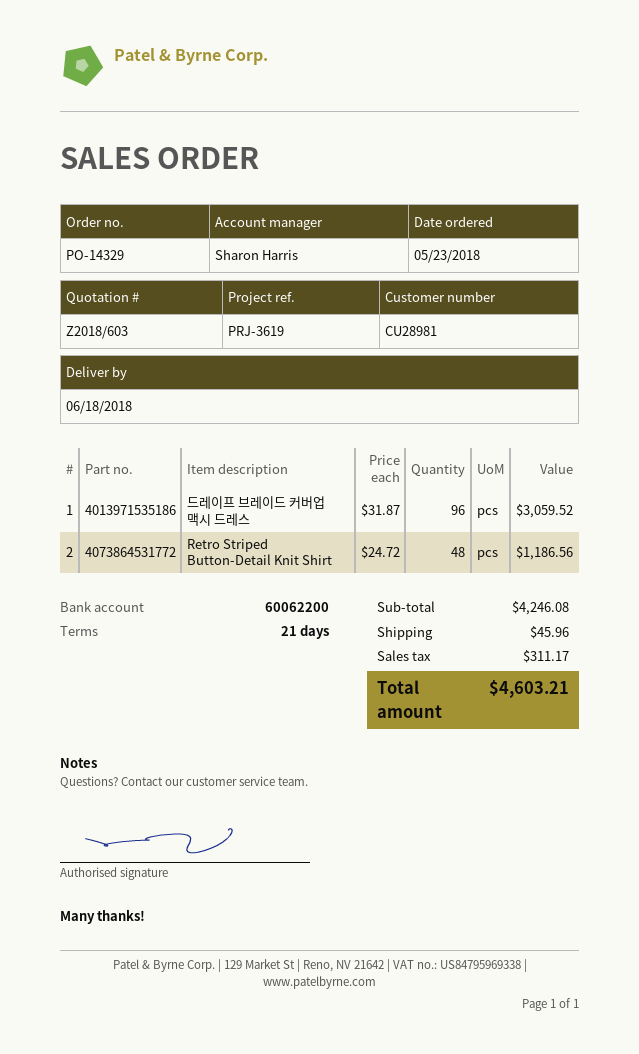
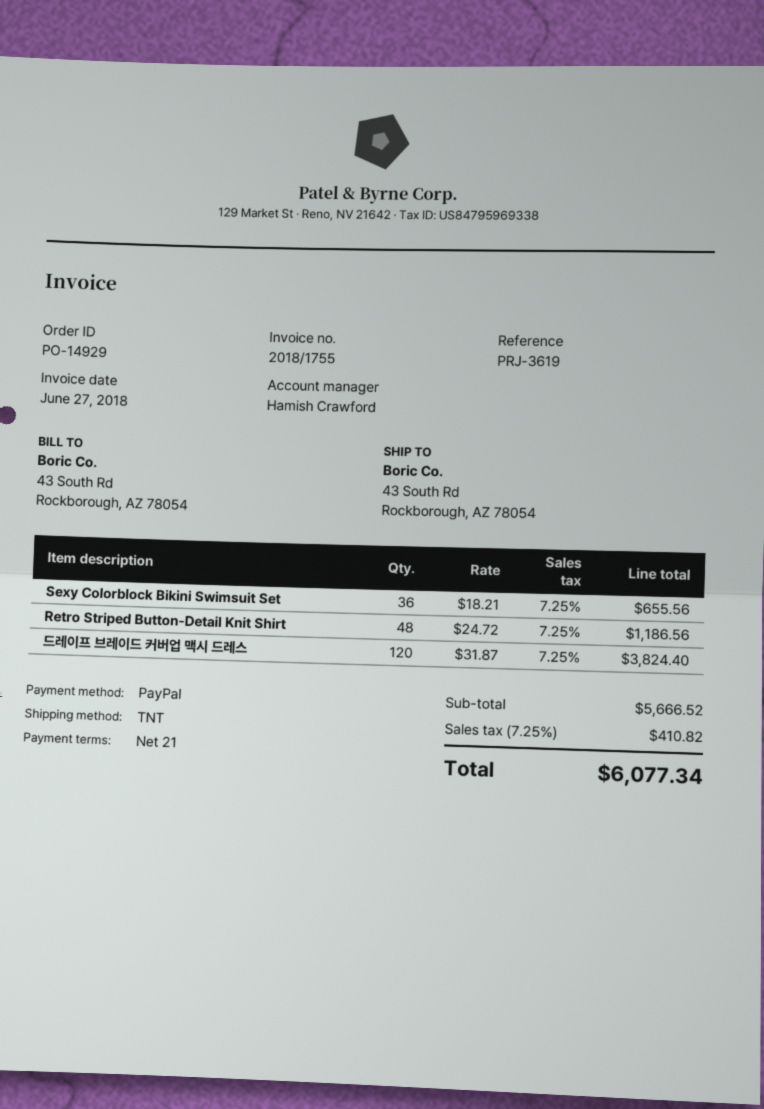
order number: PO-14329 -> PO-14929
sales rep: Sharon Harris -> Hamish Crawford
드레이프 브레이드 커버업 맥시 드레스: 96 x 31.87 = 3059.52 -> 120 x 31.87 = 3824.40
Sexy Colorblock Bikini Swimsuit Set: none -> 36 x 18.21 = 655.56
subtotal: 4246.08 -> 5666.52
shipping: 45.96 -> none
tax: 311.17 -> 410.82
total: 4603.21 -> 6077.34

